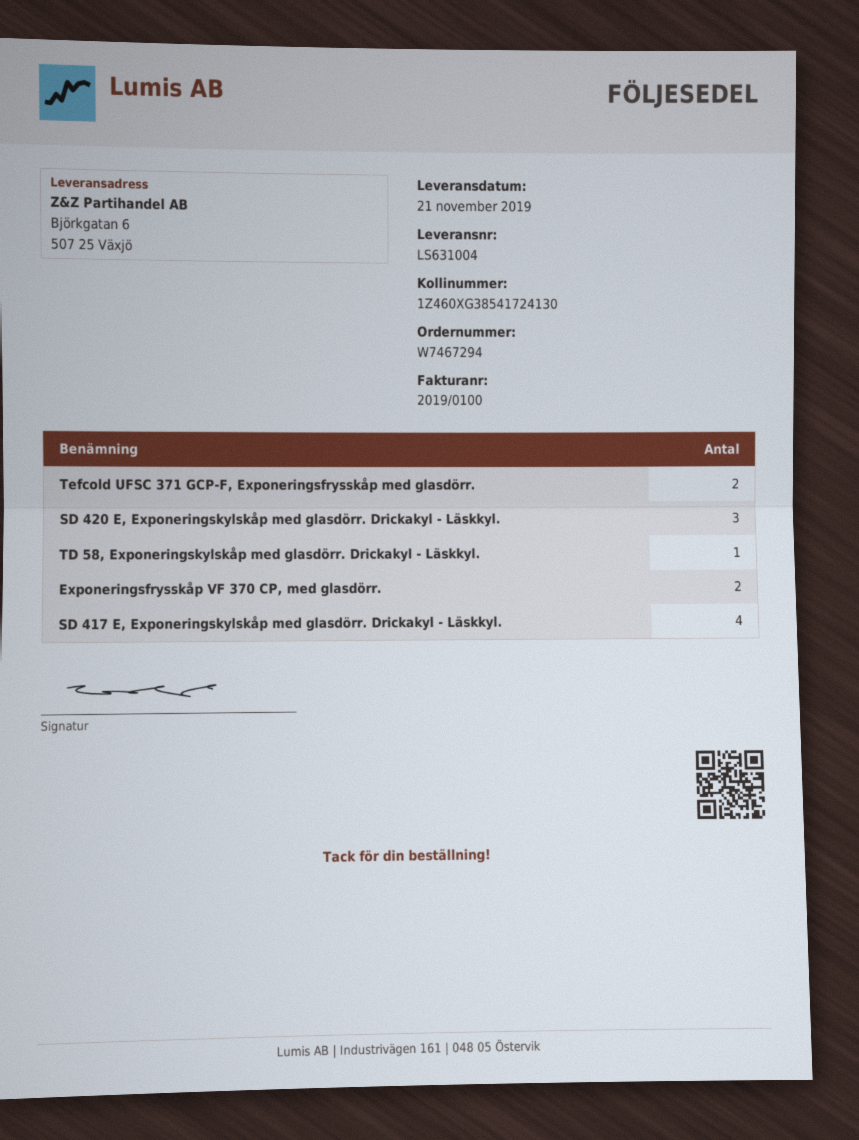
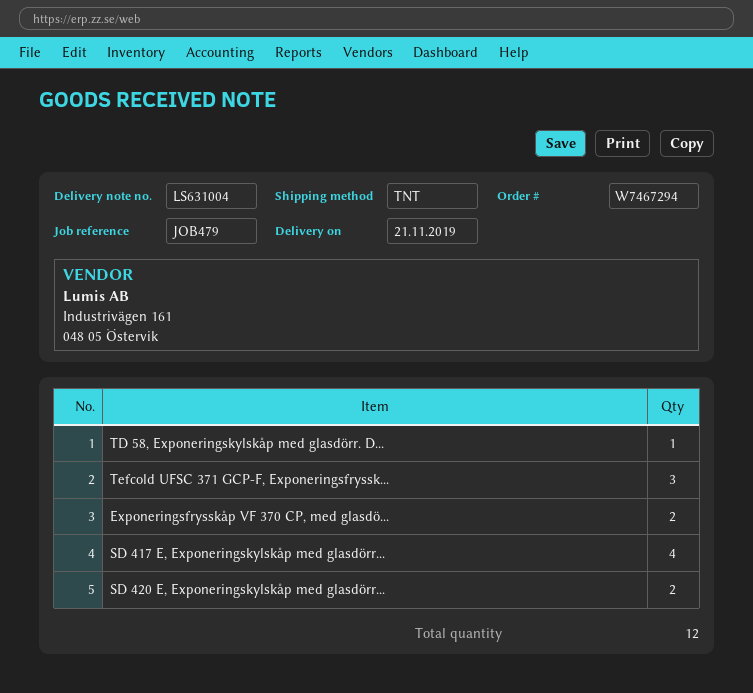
Tefcold UFSC 371 GCP-F, Exponeringsfrysskåp med glasdörr.: 2 -> 3
SD 420 E, Exponeringskylskåp med glasdörr. Drickakyl - Läskkyl.: 3 -> 2

